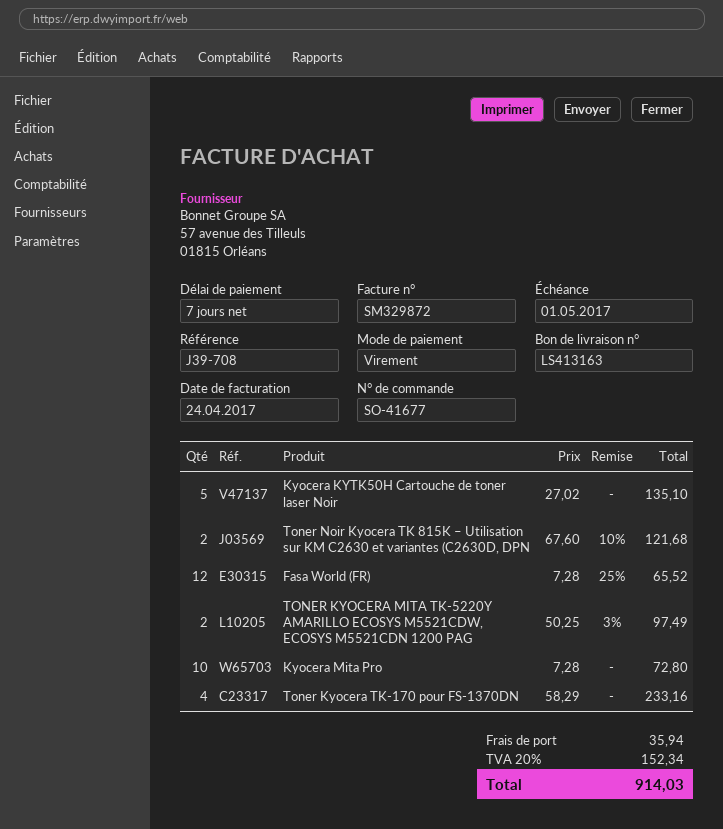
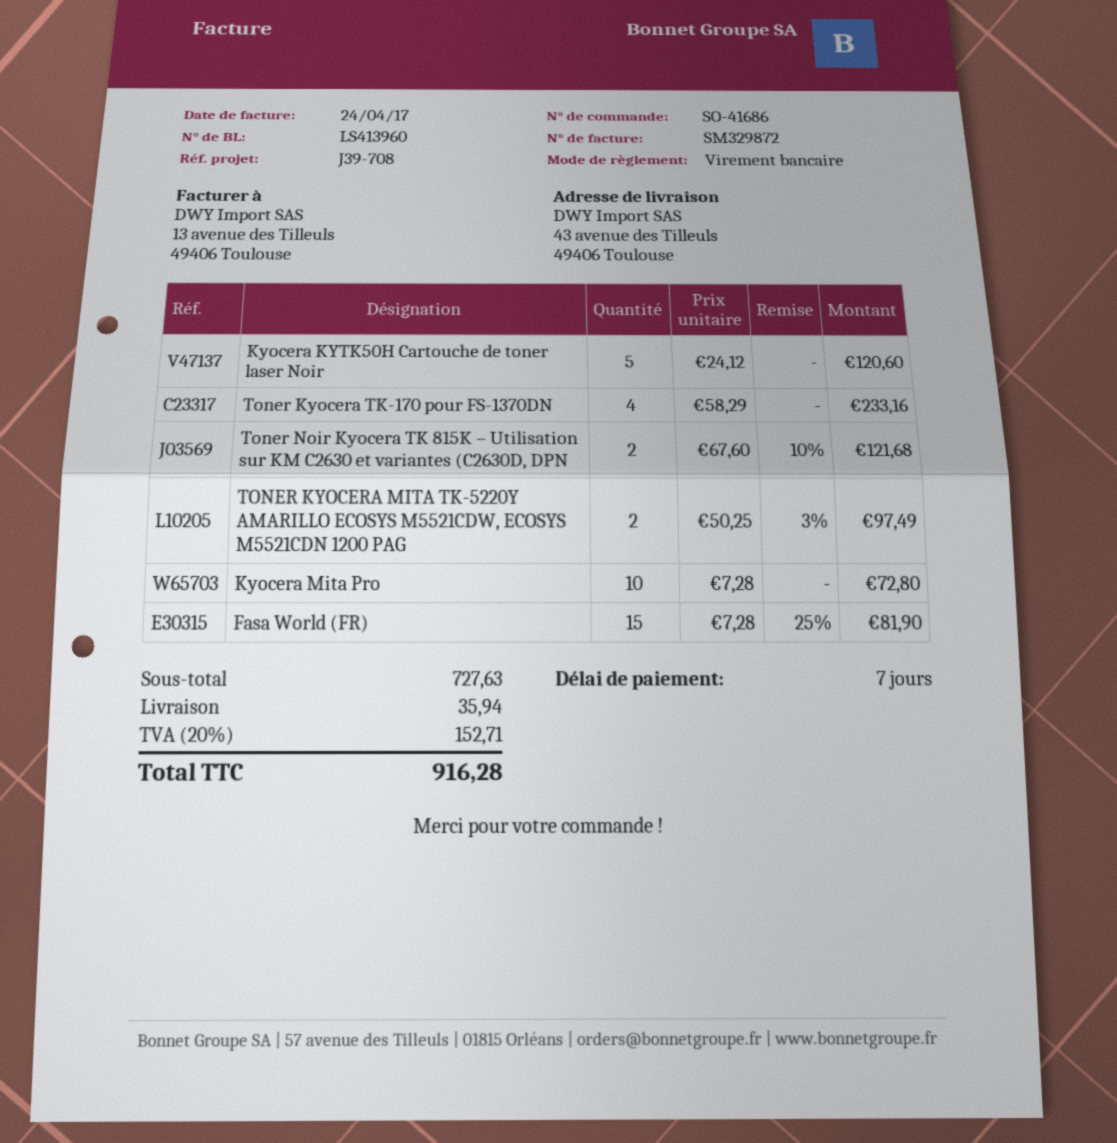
order number: SO-41677 -> SO-41686
delivery note number: LS413163 -> LS413960
Kyocera KYTK50H Cartouche de toner laser Noir: 5 x 27.02 = 135.10 -> 5 x 24.12 = 120.60
Fasa World (FR): 12 x 7.28 - 25% = 65.52 -> 15 x 7.28 - 25% = 81.90
tax: 20% = 152.34 -> 20% = 152.71
total: 914.03 -> 916.28

